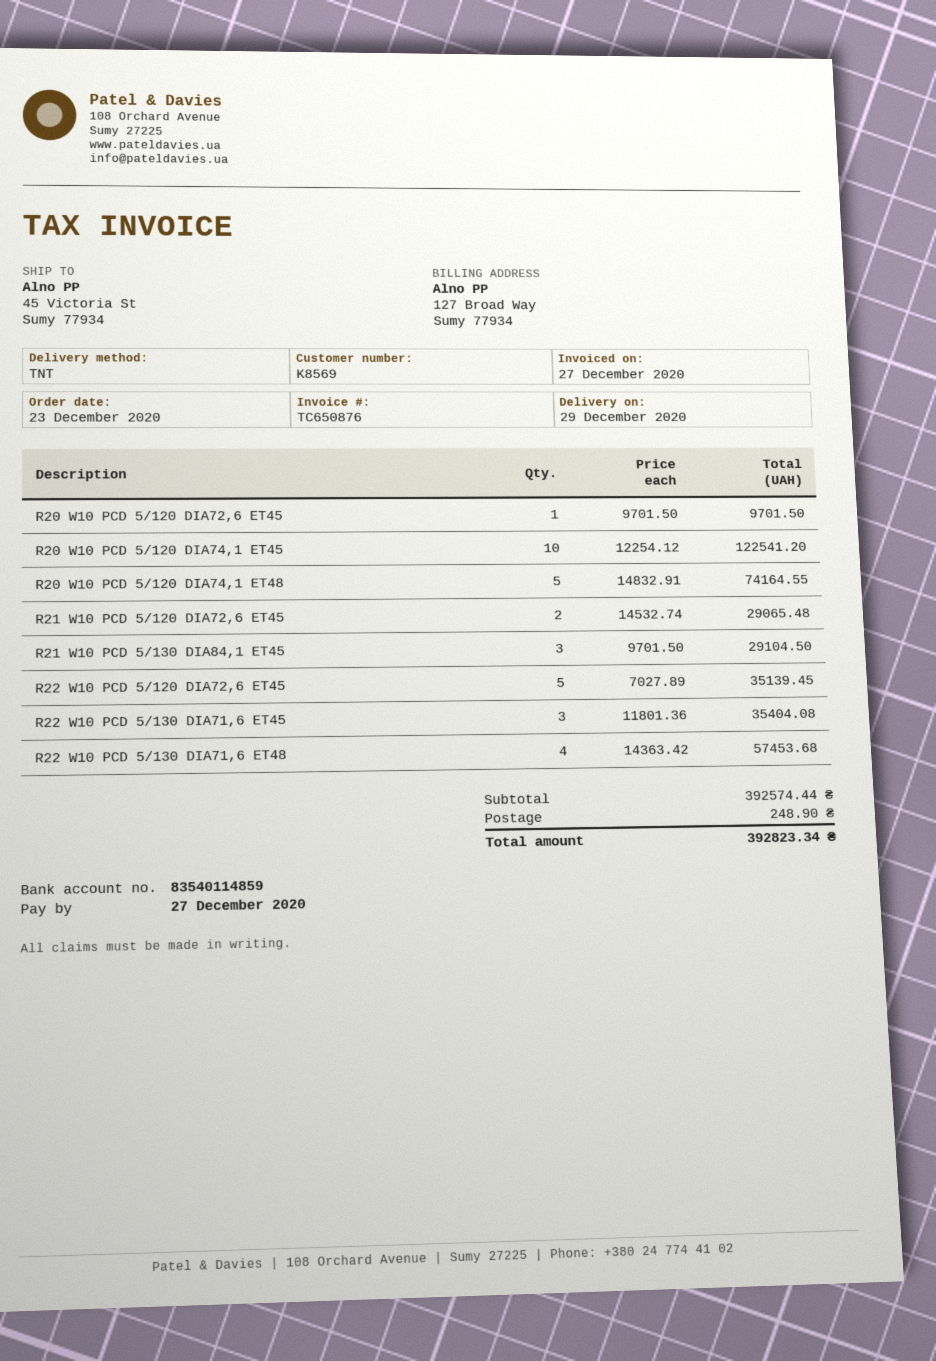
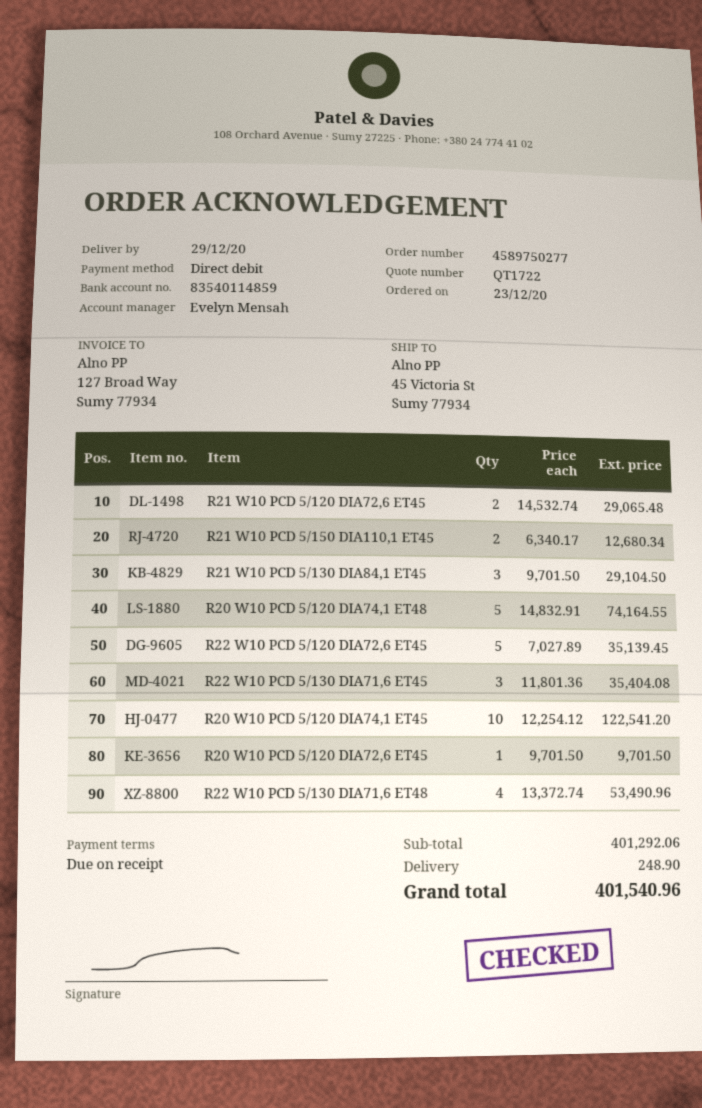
R22 W10 PCD 5/130 DIA71,6 ET48: 4 x 14363.42 = 57453.68 -> 4 x 13372.74 = 53490.96
R21 W10 PCD 5/150 DIA110,1 ET45: none -> 2 x 6340.17 = 12680.34
subtotal: 392574.44 -> 401292.06
total: 392823.34 -> 401540.96

